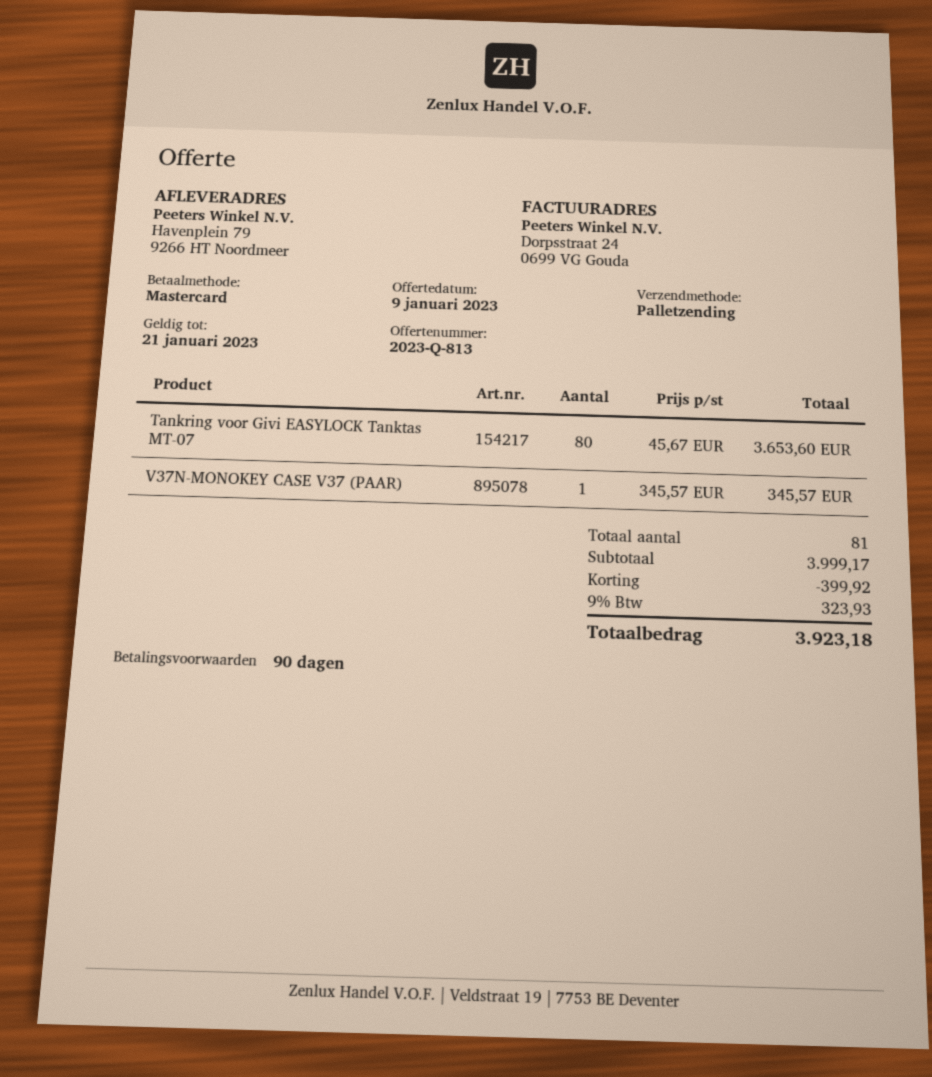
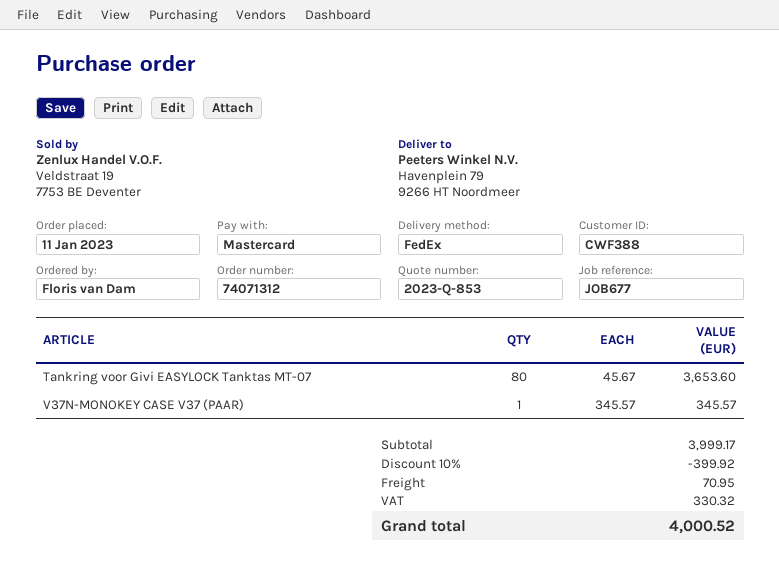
quote number: 2023-Q-813 -> 2023-Q-853
shipping method: pallet freight -> FedEx
shipping: none -> 70.95
tax: 323.93 -> 330.32
total: 3923.18 -> 4000.52

